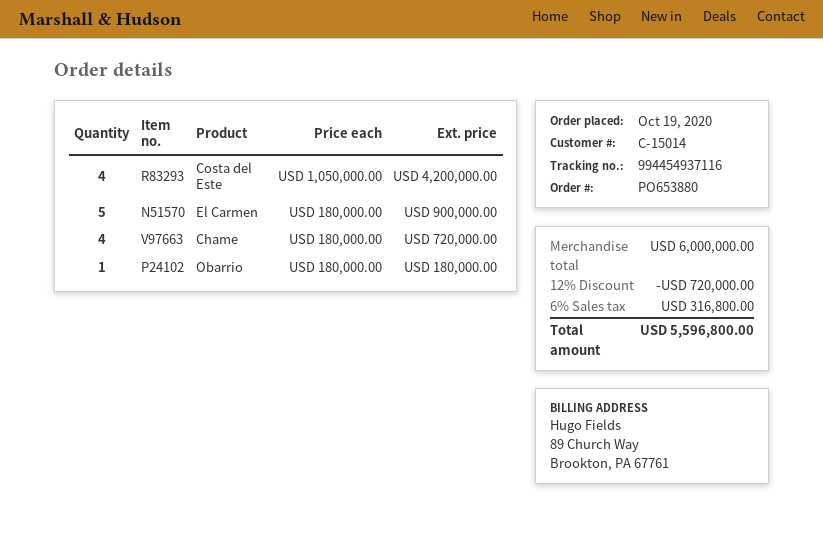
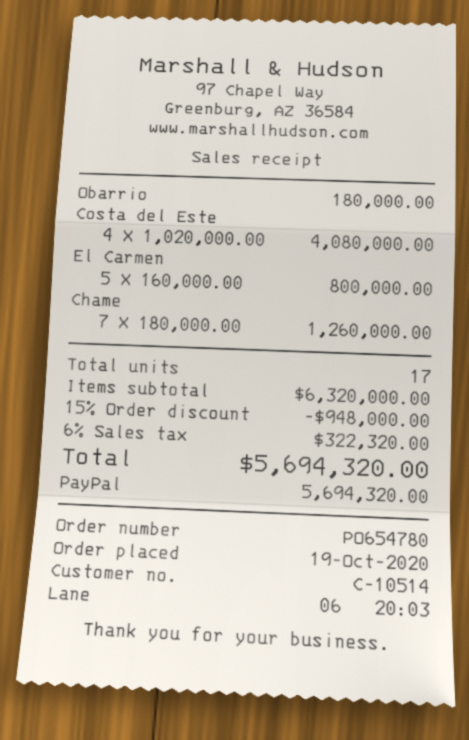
order number: PO653880 -> PO654780
customer number: C-15014 -> C-10514
Costa del Este: 4 x 1050000.00 = 4200000.00 -> 4 x 1020000.00 = 4080000.00
El Carmen: 5 x 180000.00 = 900000.00 -> 5 x 160000.00 = 800000.00
Chame: 4 x 180000.00 = 720000.00 -> 7 x 180000.00 = 1260000.00
subtotal: 6000000.00 -> 6320000.00
discount: 12% = 720000.00 -> 15% = 948000.00
tax: 6% = 316800.00 -> 6% = 322320.00
total: 5596800.00 -> 5694320.00

